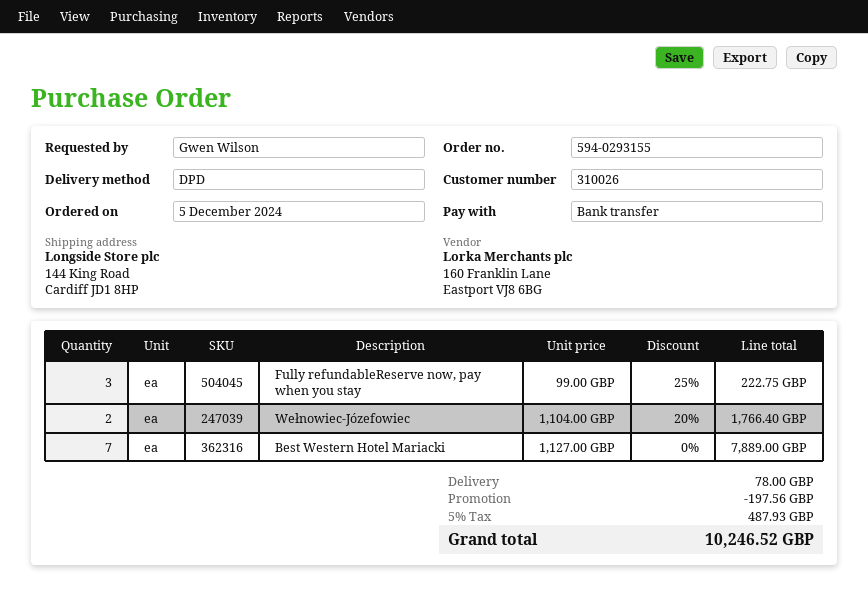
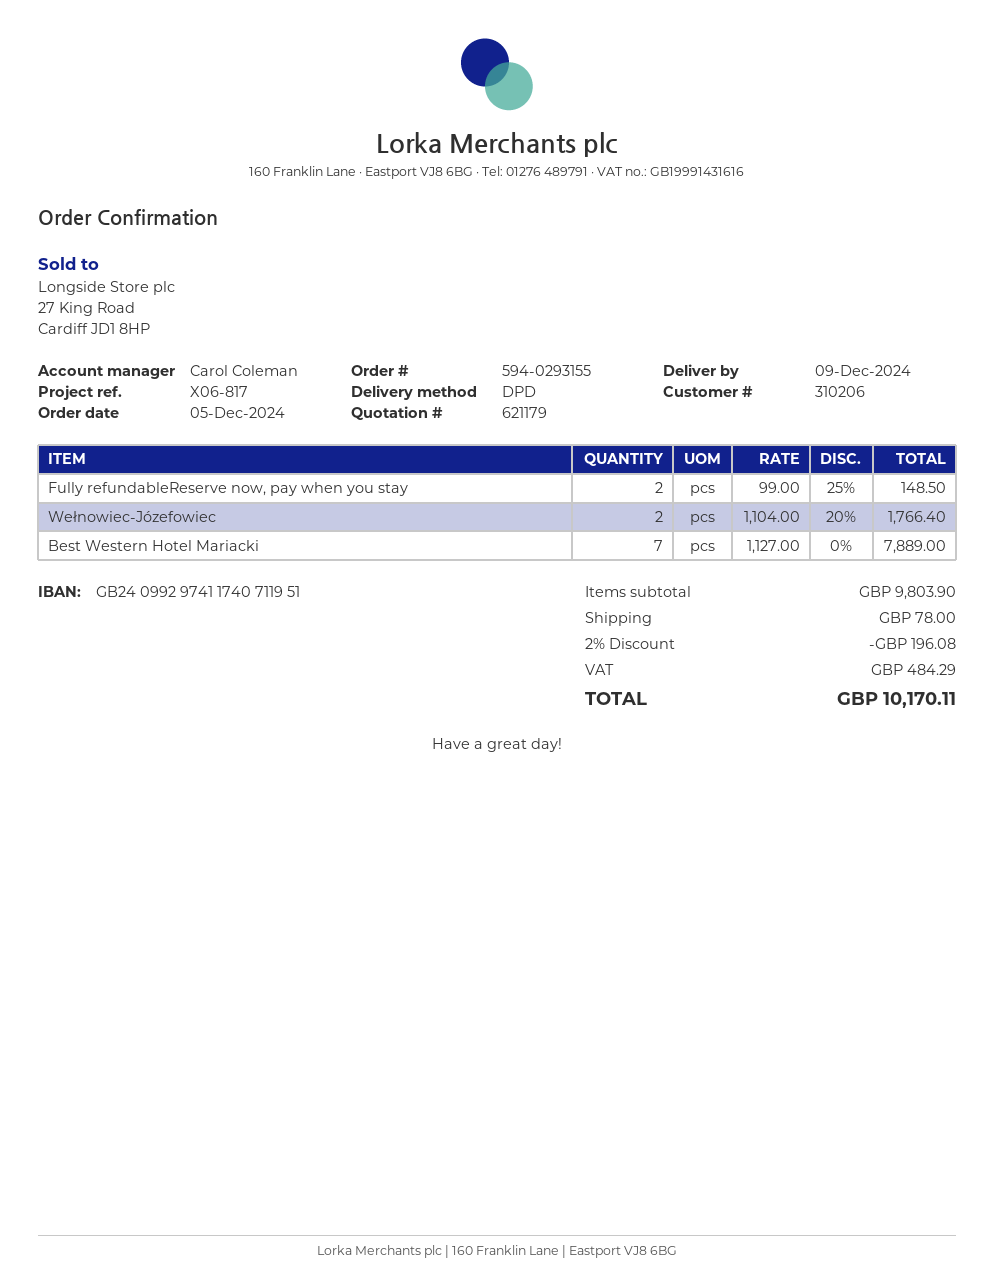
customer number: 310026 -> 310206
Fully refundableReserve now, pay when you stay: 3 x 99.00 - 25% = 222.75 -> 2 x 99.00 - 25% = 148.50
discount: 197.56 -> 196.08
tax: 487.93 -> 484.29
total: 10246.52 -> 10170.11

